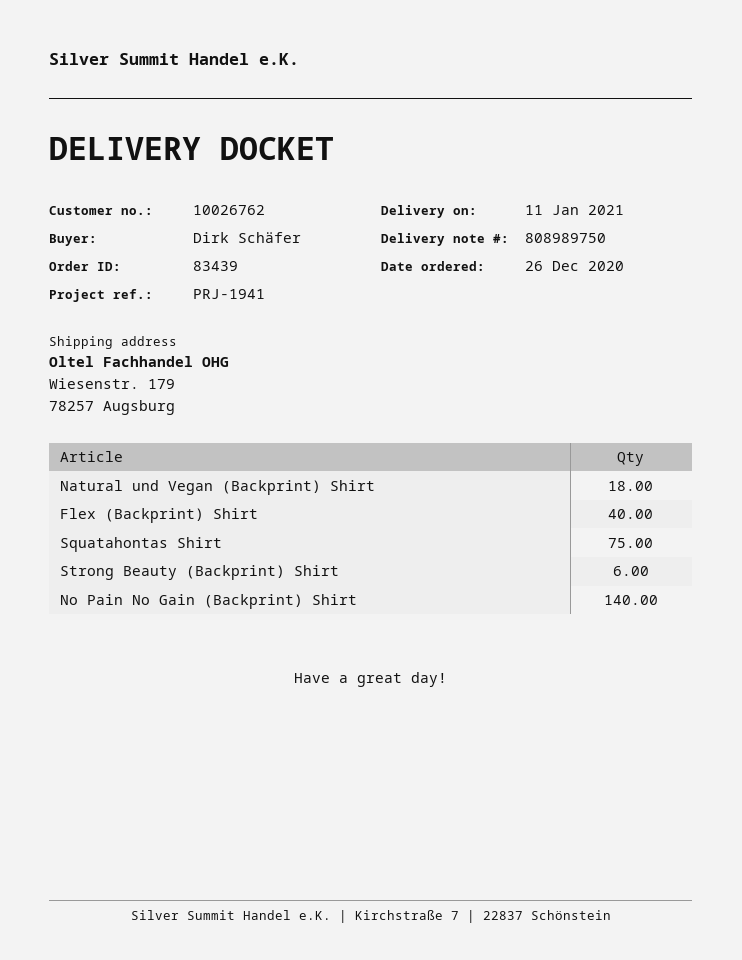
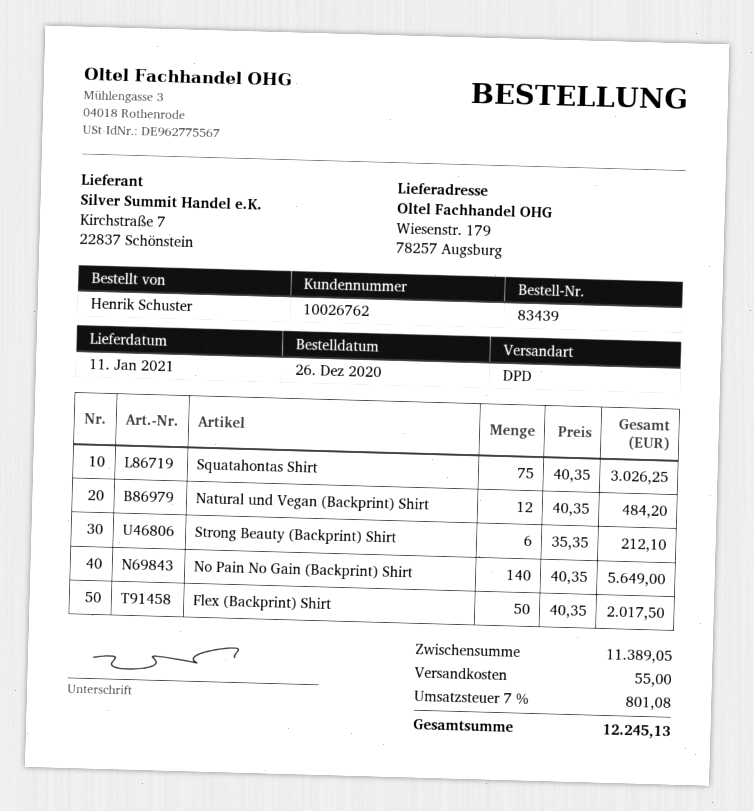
ordered by: Dirk Schäfer -> Henrik Schuster
Natural und Vegan (Backprint) Shirt: 18 -> 12
Flex (Backprint) Shirt: 40 -> 50

